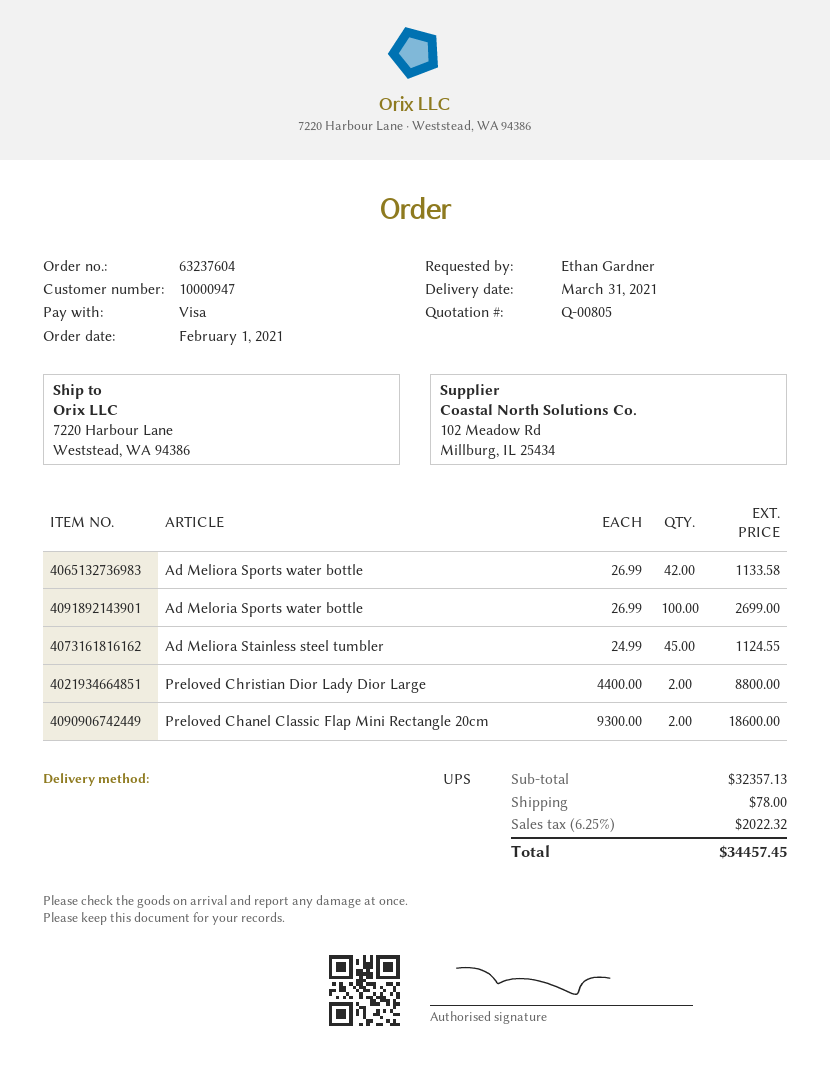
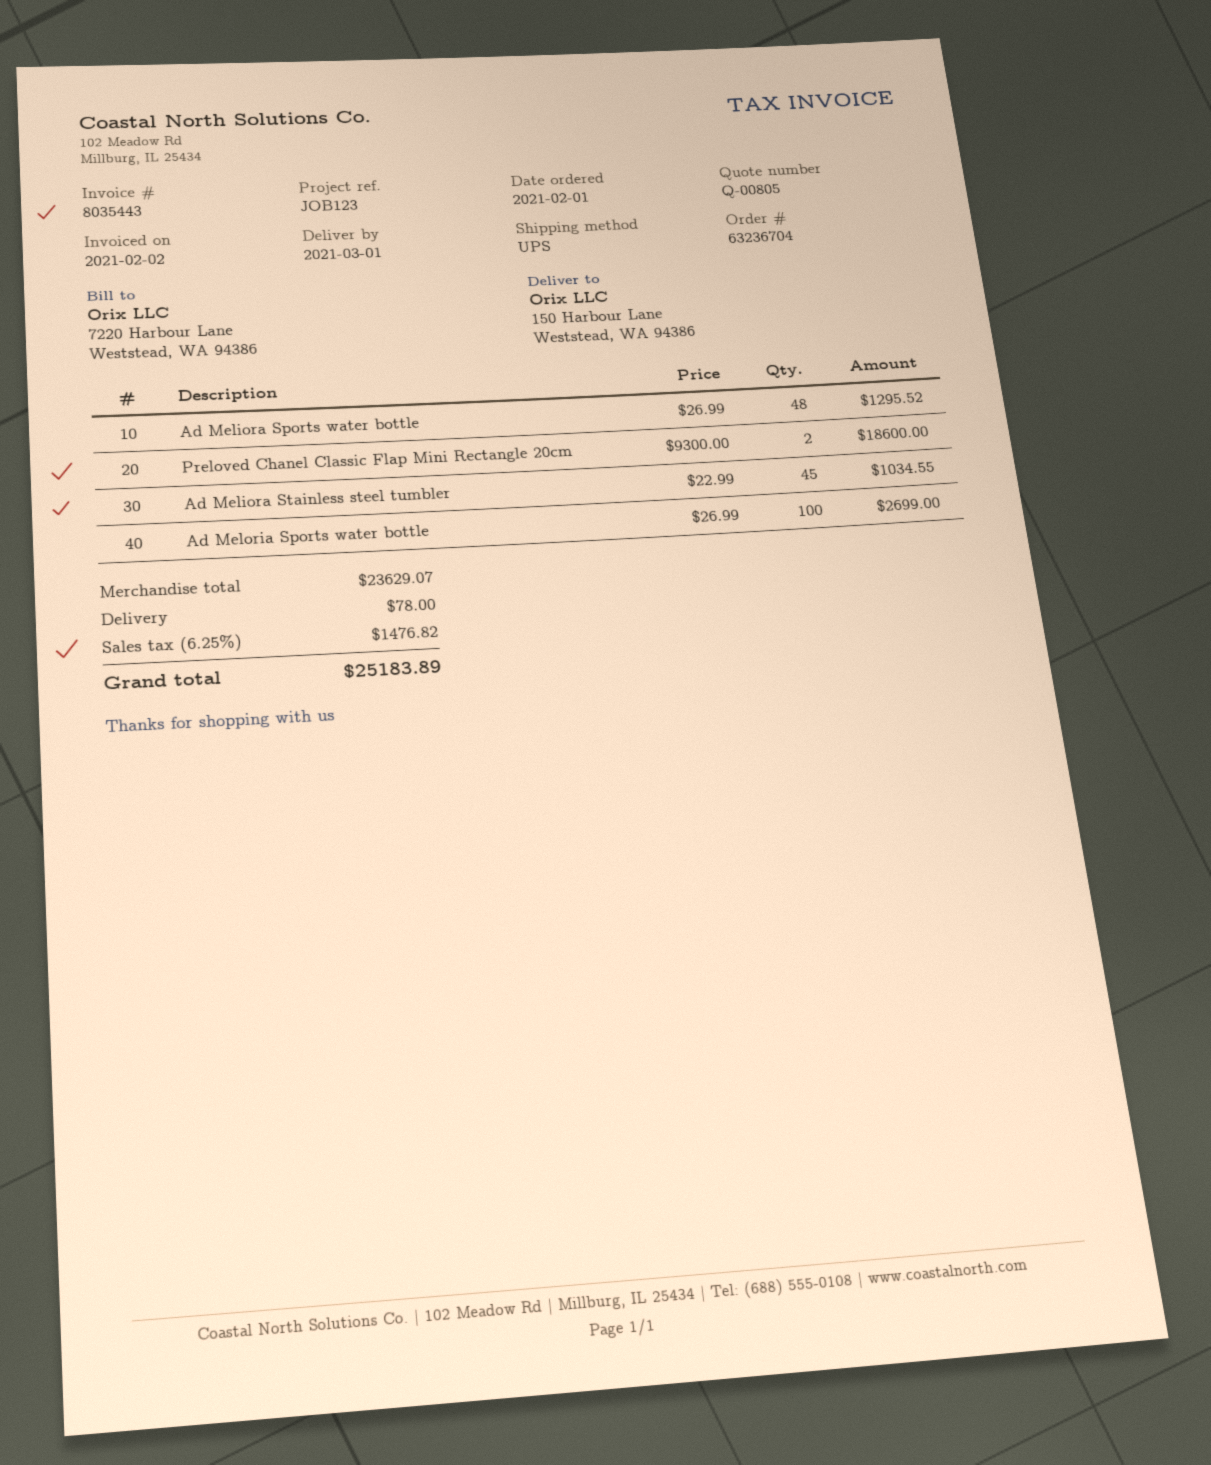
order number: 63237604 -> 63236704
delivery date: 2021-03-31 -> 2021-03-01
ship to: 7220 Harbour Lane, Weststead, WA 94386 -> 150 Harbour Lane, Weststead, WA 94386
Ad Meliora Sports water bottle: 42 x 26.99 = 1133.58 -> 48 x 26.99 = 1295.52
Ad Meliora Stainless steel tumbler: 45 x 24.99 = 1124.55 -> 45 x 22.99 = 1034.55
Preloved Christian Dior Lady Dior Large: 2 x 4400.00 = 8800.00 -> none
subtotal: 32357.13 -> 23629.07
tax: 6.25% = 2022.32 -> 6.25% = 1476.82
total: 34457.45 -> 25183.89

